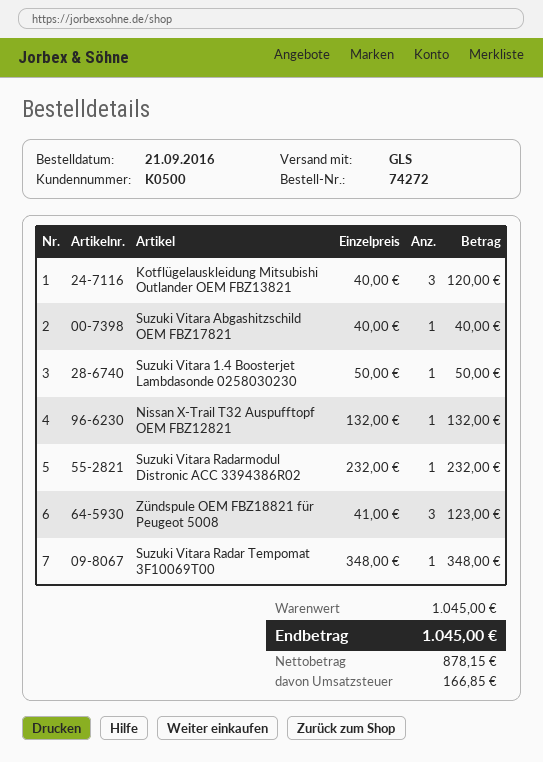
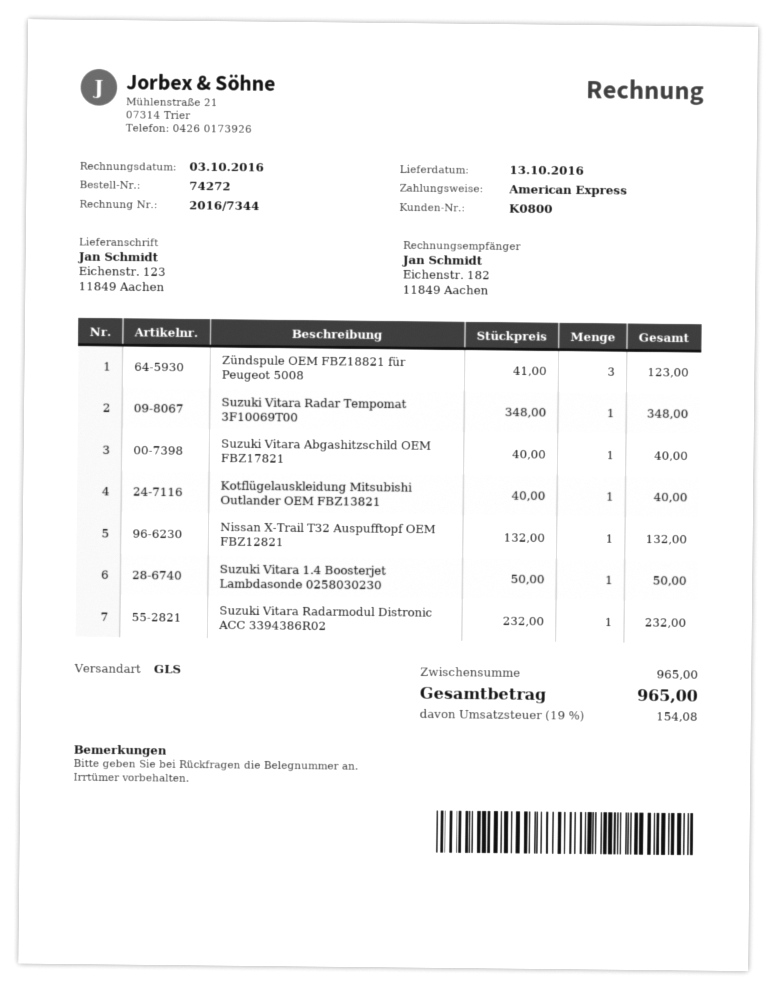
customer number: K0500 -> K0800
Kotflügelauskleidung Mitsubishi Outlander OEM FBZ13821: 3 x 40.00 = 120.00 -> 1 x 40.00 = 40.00
subtotal: 1045.00 -> 965.00
tax: 166.85 -> 154.08
total: 1045.00 -> 965.00

